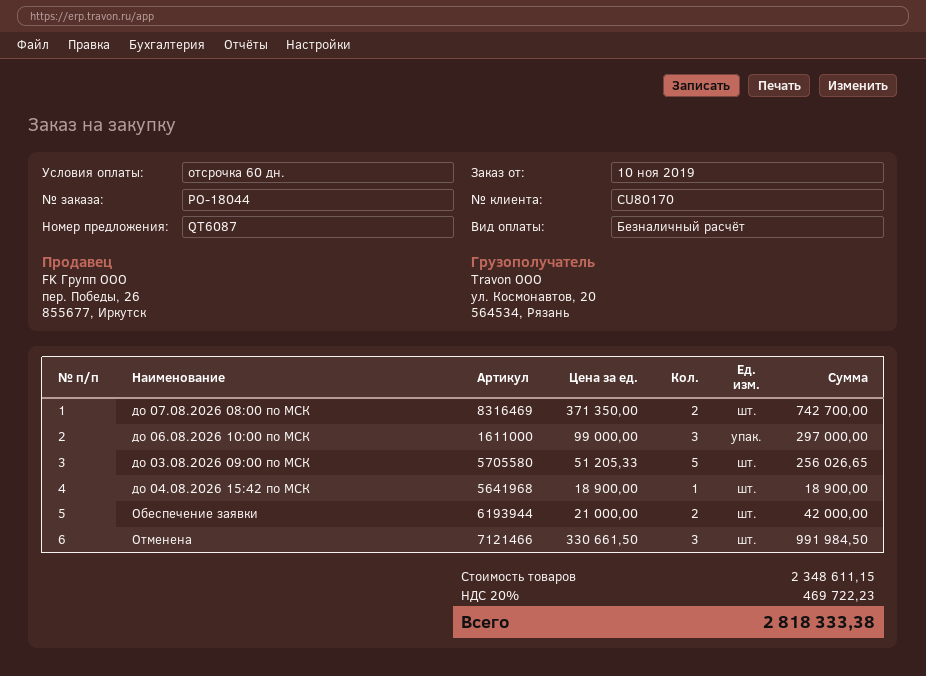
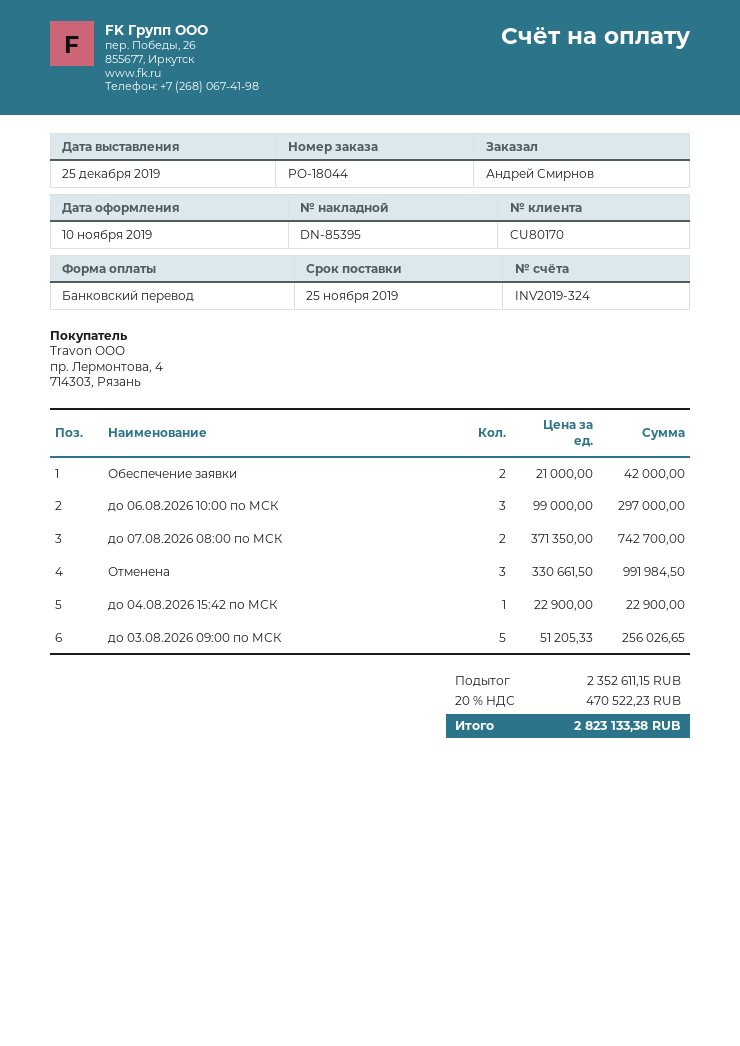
до 04.08.2026 15:42 по МСК: 1 x 18900.00 = 18900.00 -> 1 x 22900.00 = 22900.00
subtotal: 2348611.15 -> 2352611.15
tax: 20% = 469722.23 -> 20% = 470522.23
total: 2818333.38 -> 2823133.38

